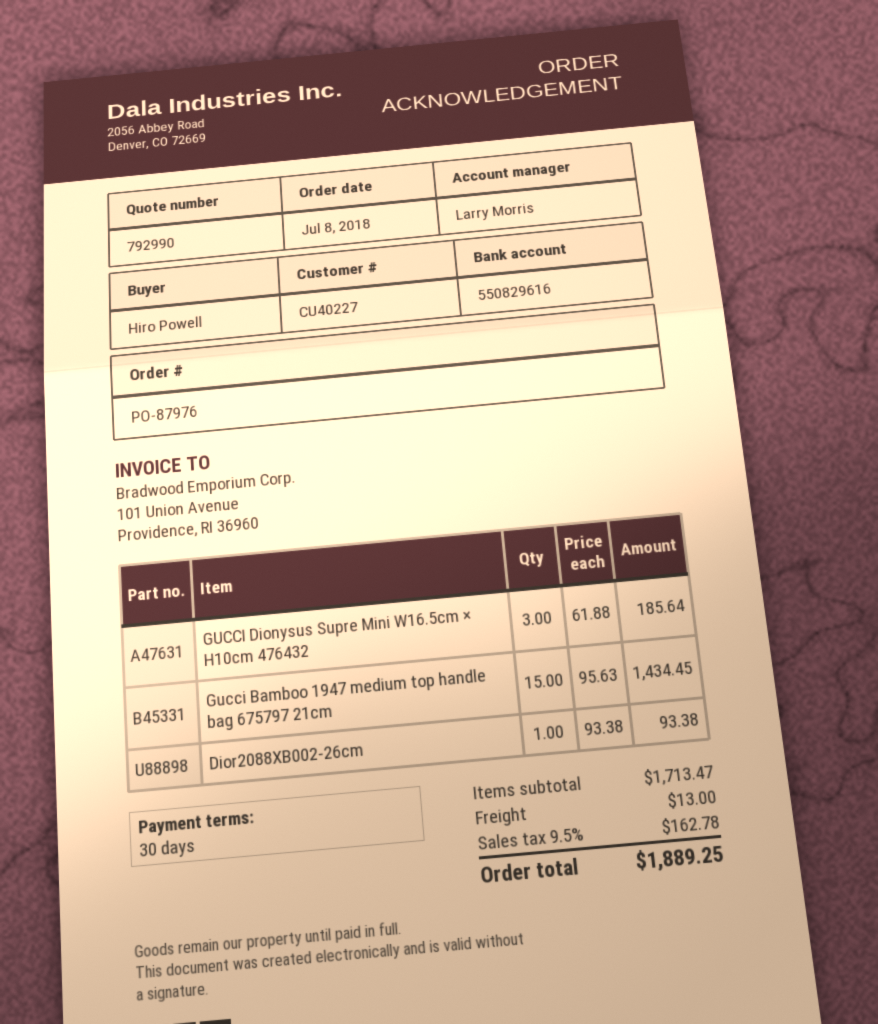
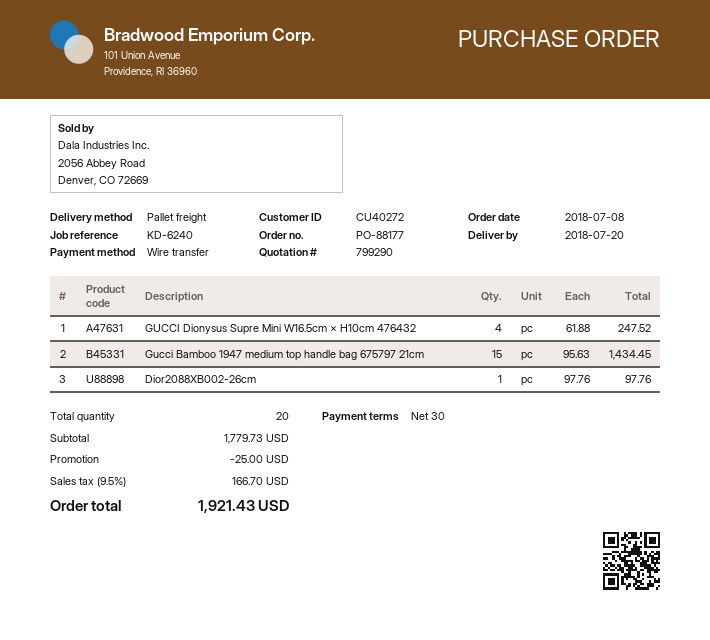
quote number: 792990 -> 799290
order number: PO-87976 -> PO-88177
customer number: CU40227 -> CU40272
GUCCI Dionysus Supre Mini W16.5cm × H10cm 476432: 3 x 61.88 = 185.64 -> 4 x 61.88 = 247.52
Dior2088XB002-26cm: 1 x 93.38 = 93.38 -> 1 x 97.76 = 97.76
subtotal: 1713.47 -> 1779.73
discount: none -> 25.00
shipping: 13.00 -> none
tax: 9.5% = 162.78 -> 9.5% = 166.70
total: 1889.25 -> 1921.43

